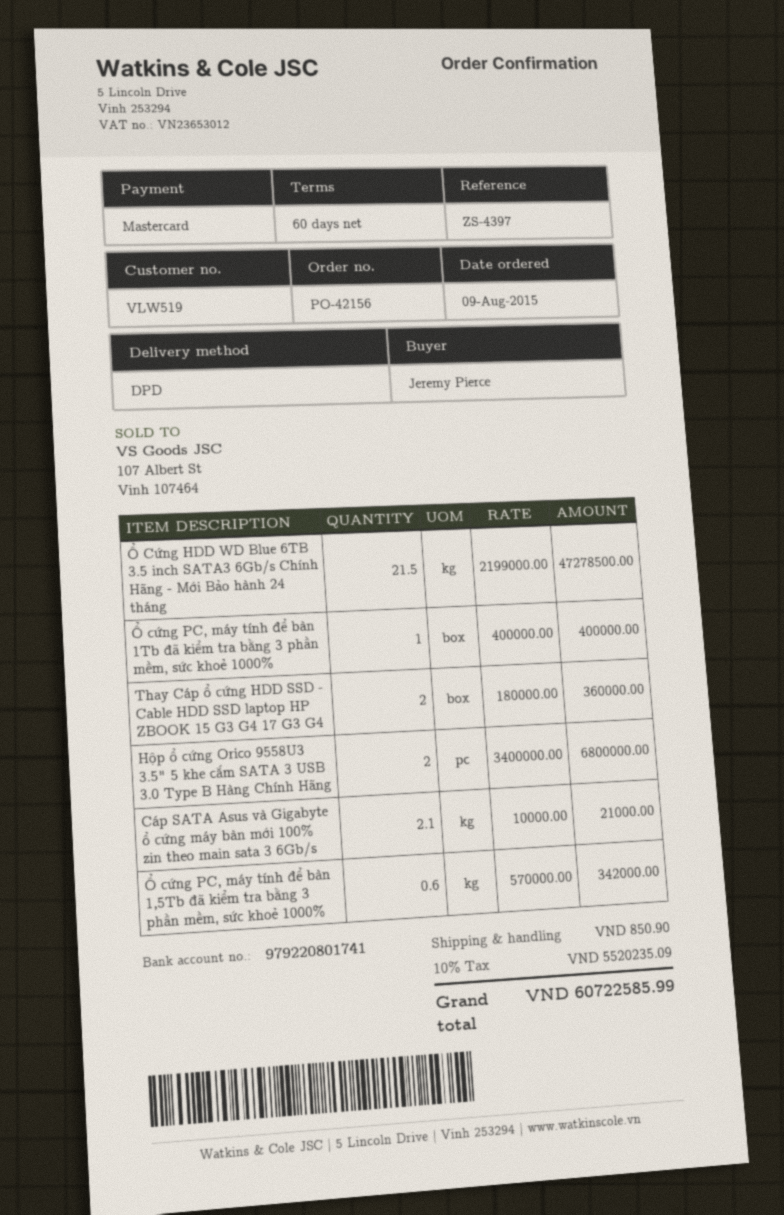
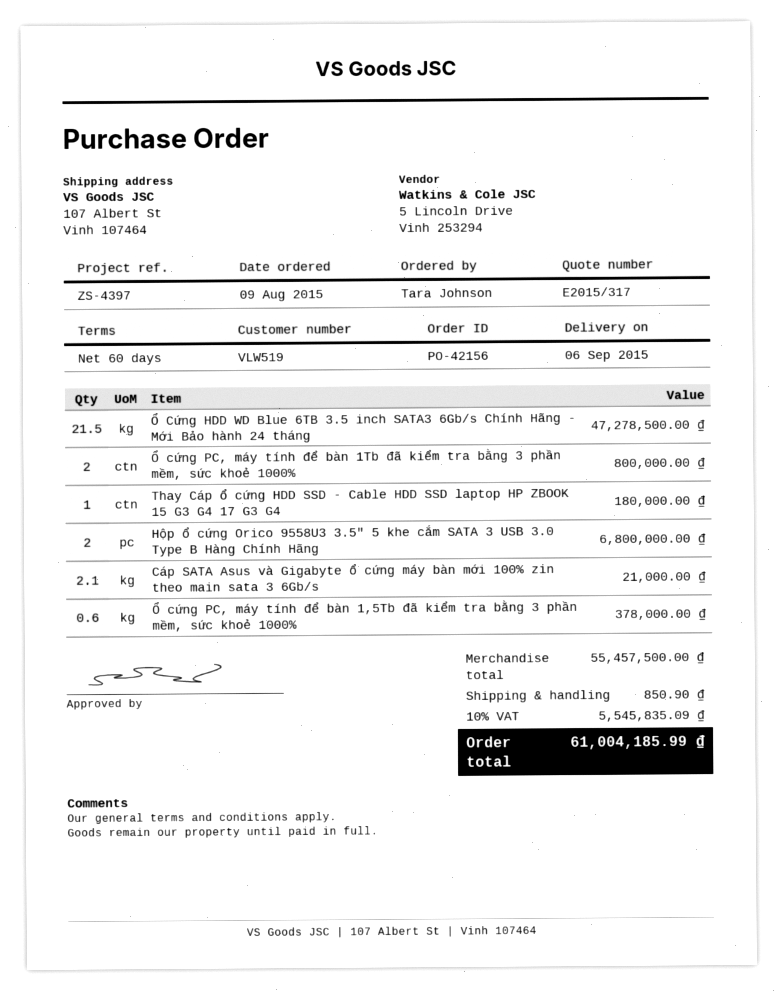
ordered by: Jeremy Pierce -> Tara Johnson
Ổ cứng PC, máy tính để bàn 1Tb đã kiểm tra bằng 3 phần mềm, sức khoẻ 1000%: 1 for 400000.00 -> 2 for 800000.00
Thay Cáp ổ cứng HDD SSD - Cable HDD SSD laptop HP ZBOOK 15 G3 G4 17 G3 G4: 2 for 360000.00 -> 1 for 180000.00
Ổ cứng PC, máy tính để bàn 1,5Tb đã kiểm tra bằng 3 phần mềm, sức khoẻ 1000%: 0.6 for 342000.00 -> 0.6 for 378000.00
tax: 10% = 5520235.09 -> 10% = 5545835.09
total: 60722585.99 -> 61004185.99

